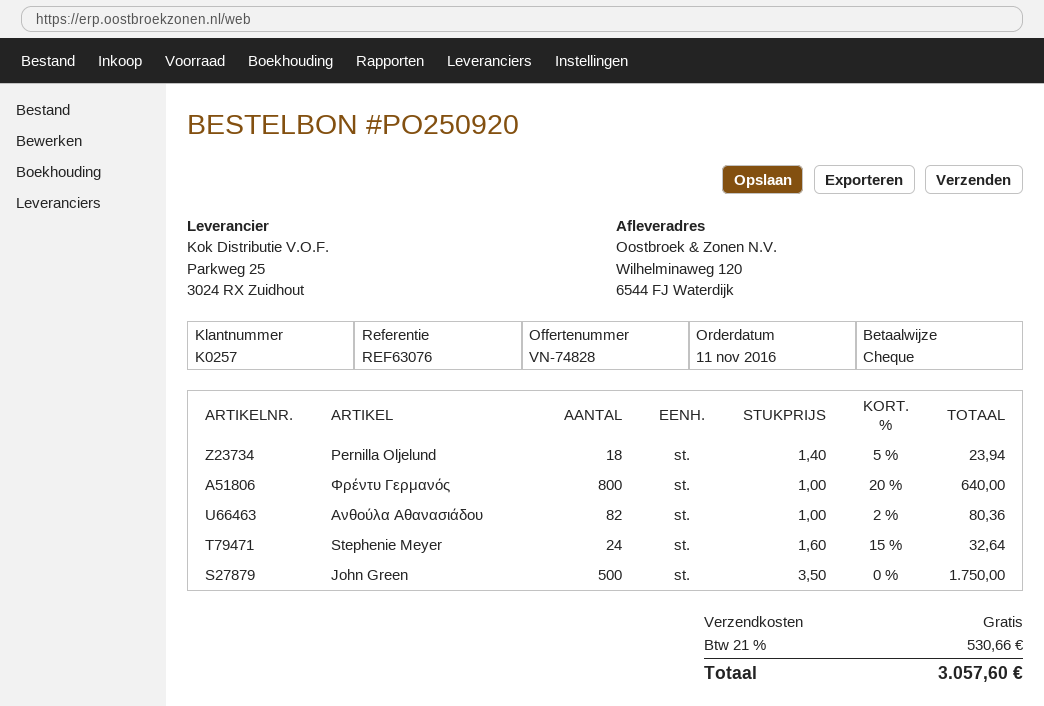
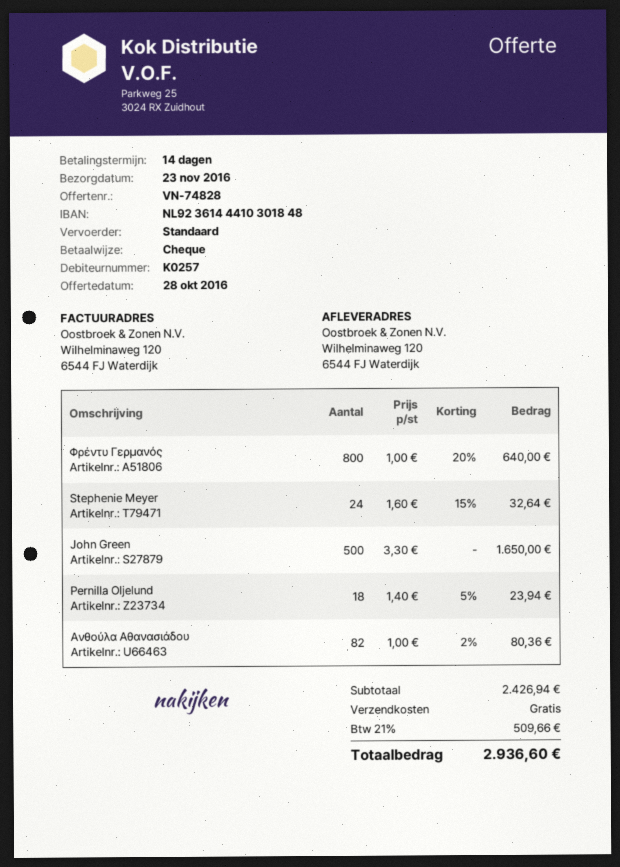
John Green: 500 x 3.50 = 1750.00 -> 500 x 3.30 = 1650.00
tax: 21% = 530.66 -> 21% = 509.66
total: 3057.60 -> 2936.60

